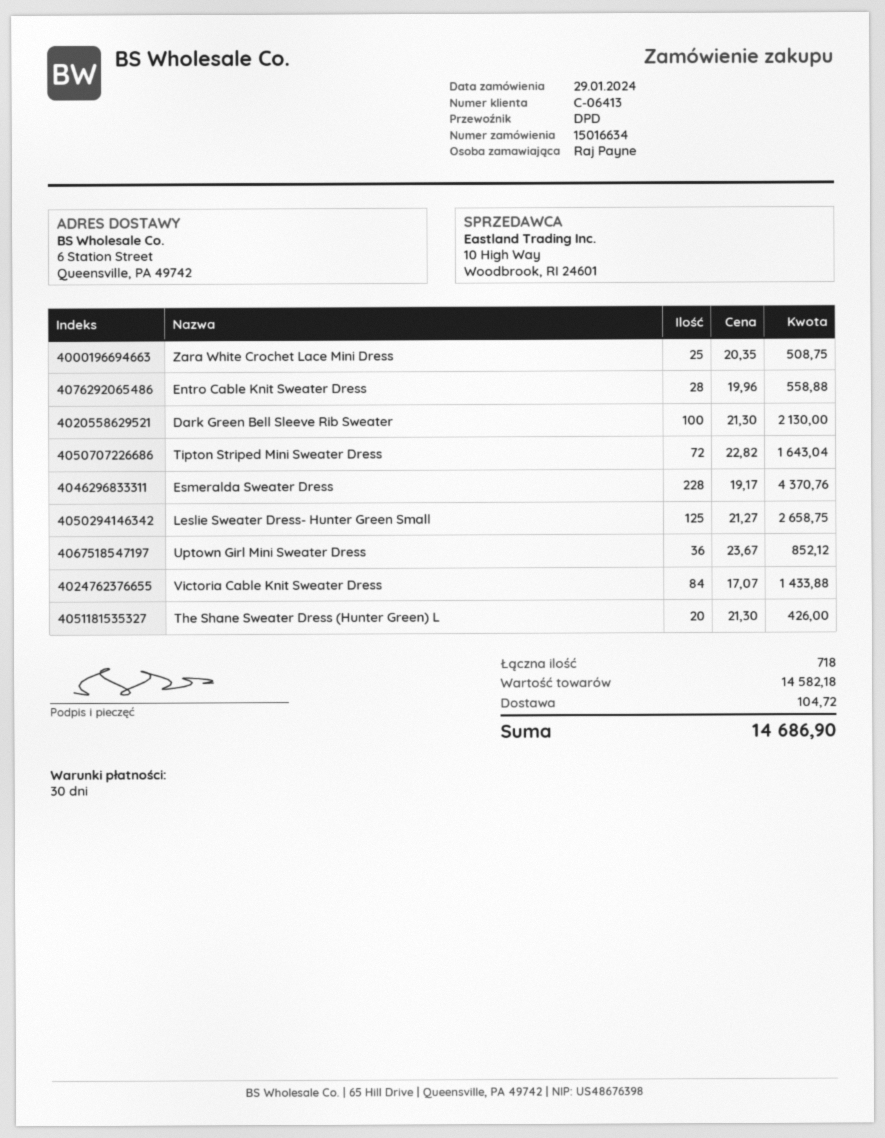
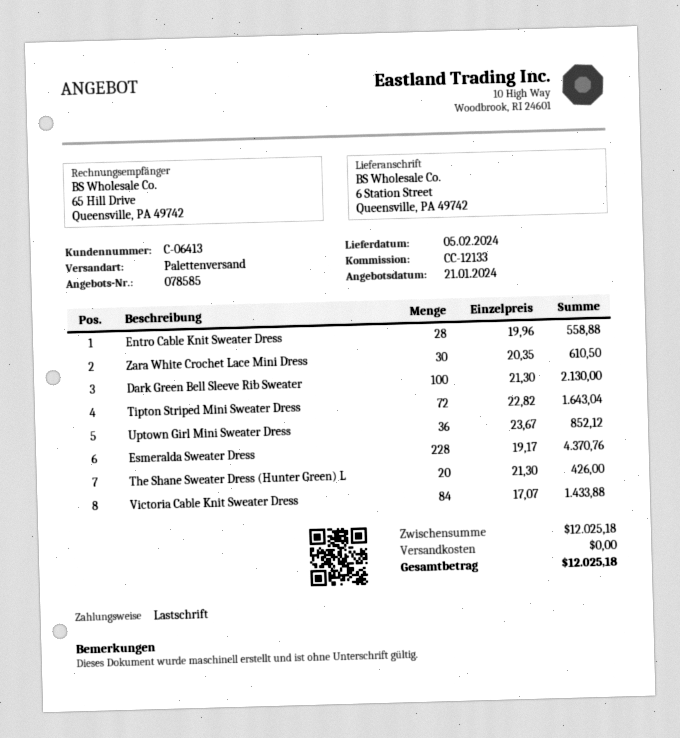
shipping method: DPD -> pallet freight
Zara White Crochet Lace Mini Dress: 25 x 20.35 = 508.75 -> 30 x 20.35 = 610.50
Leslie Sweater Dress- Hunter Green Small: 125 x 21.27 = 2658.75 -> none
subtotal: 14582.18 -> 12025.18
shipping: 104.72 -> 0.00
total: 14686.90 -> 12025.18

